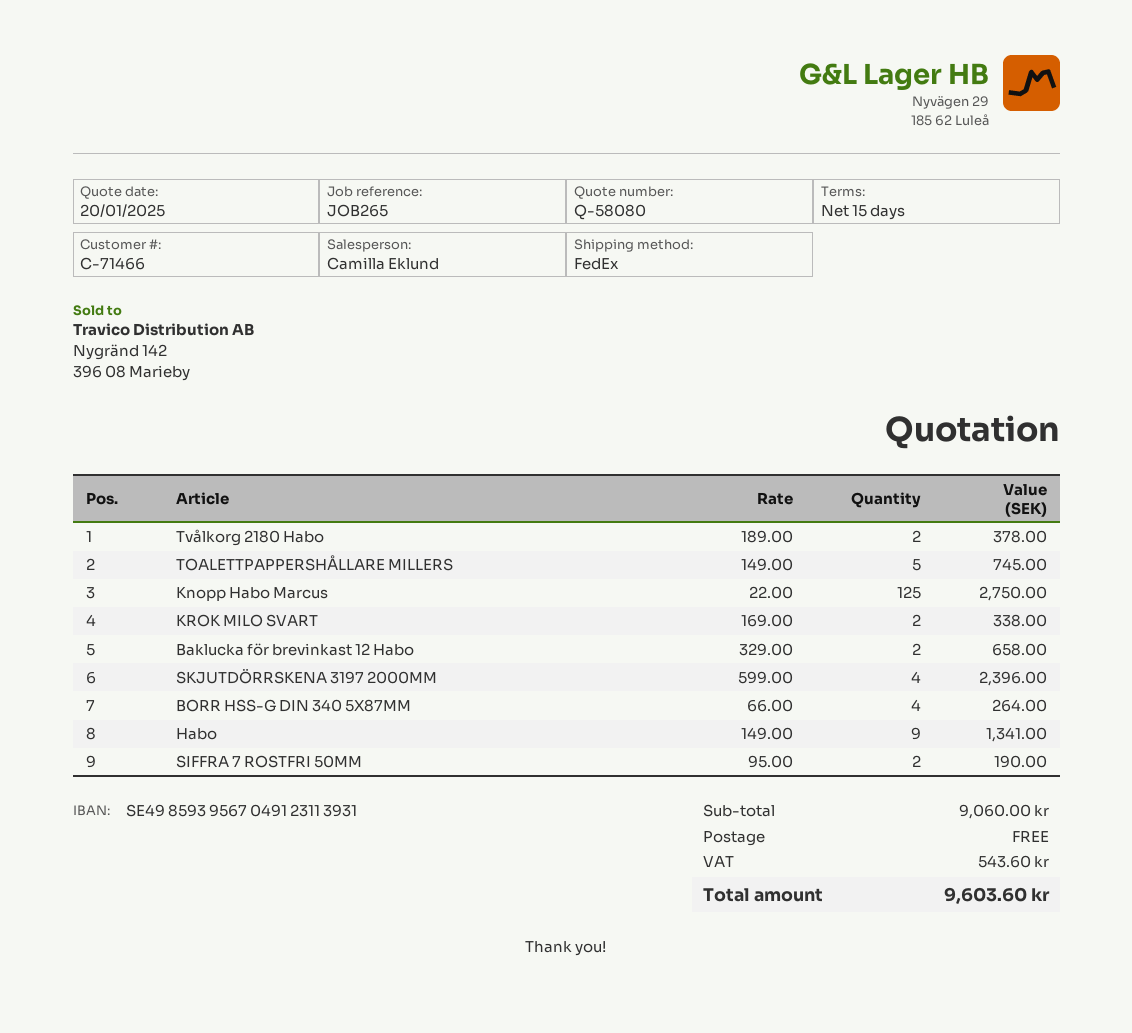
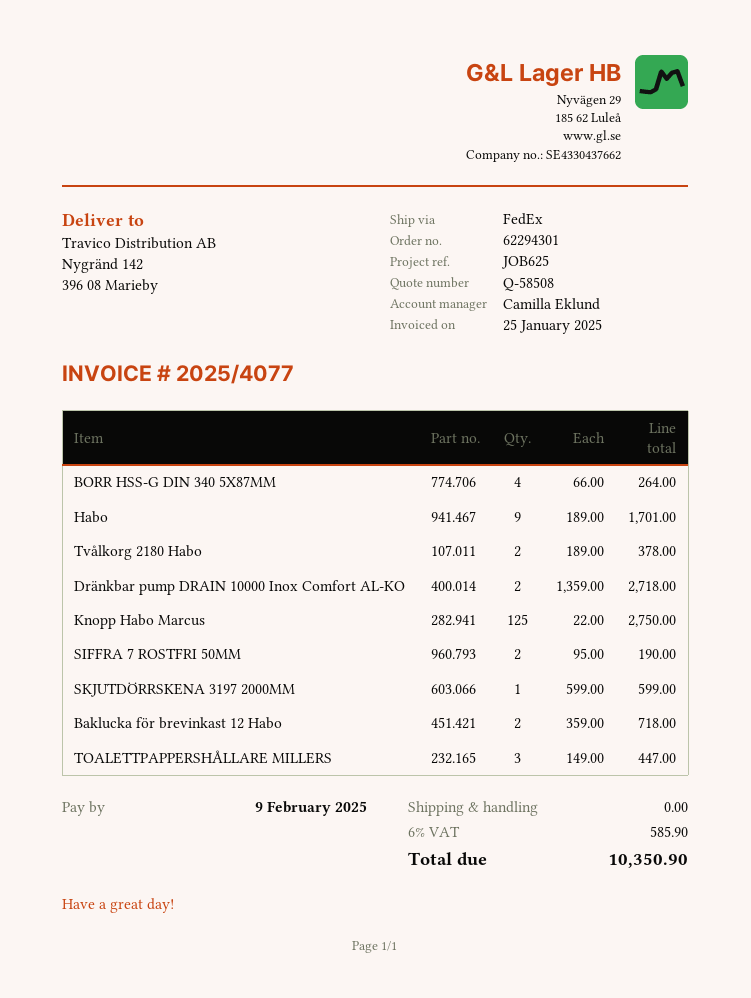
quote number: Q-58080 -> Q-58508
reference: JOB265 -> JOB625
TOALETTPAPPERSHÅLLARE MILLERS: 5 x 149.00 = 745.00 -> 3 x 149.00 = 447.00
KROK MILO SVART: 2 x 169.00 = 338.00 -> none
Baklucka för brevinkast 12 Habo: 2 x 329.00 = 658.00 -> 2 x 359.00 = 718.00
SKJUTDÖRRSKENA 3197 2000MM: 4 x 599.00 = 2396.00 -> 1 x 599.00 = 599.00
Habo: 9 x 149.00 = 1341.00 -> 9 x 189.00 = 1701.00
Dränkbar pump DRAIN 10000 Inox Comfort AL-KO: none -> 2 x 1359.00 = 2718.00
tax: 543.60 -> 585.90
total: 9603.60 -> 10350.90

